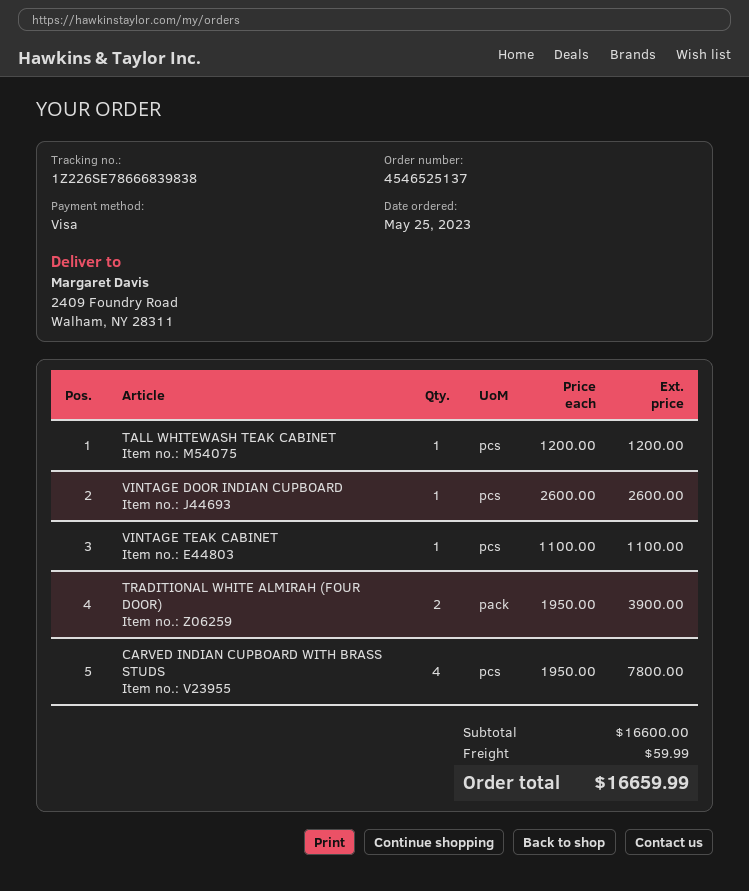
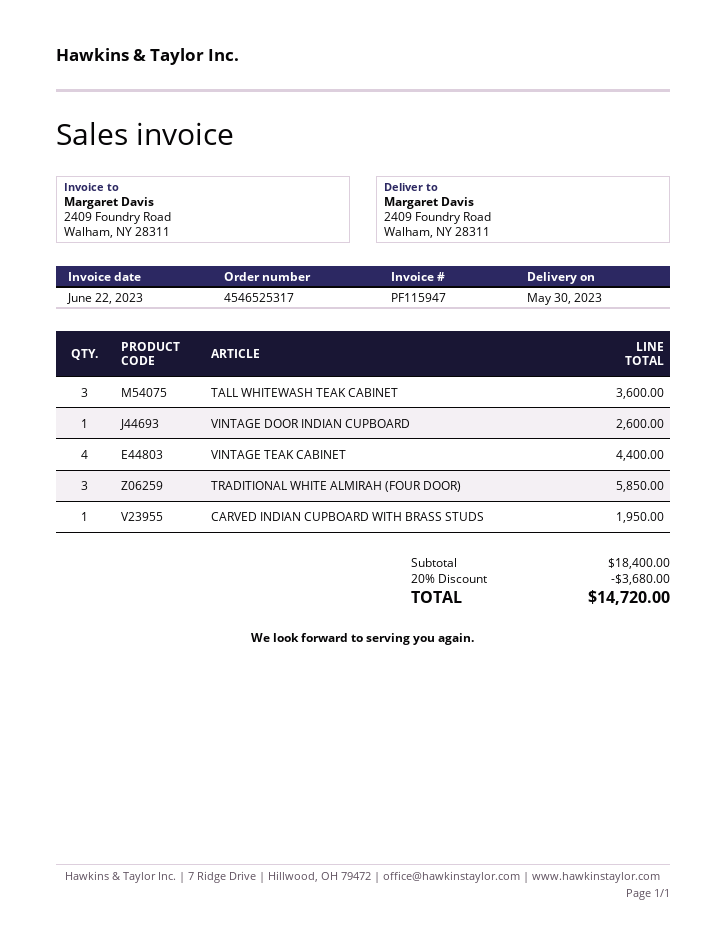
order number: 4546525137 -> 4546525317
TALL WHITEWASH TEAK CABINET: 1 for 1200.00 -> 3 for 3600.00
VINTAGE TEAK CABINET: 1 for 1100.00 -> 4 for 4400.00
TRADITIONAL WHITE ALMIRAH (FOUR DOOR): 2 for 3900.00 -> 3 for 5850.00
CARVED INDIAN CUPBOARD WITH BRASS STUDS: 4 for 7800.00 -> 1 for 1950.00
subtotal: 16600.00 -> 18400.00
discount: none -> 20% = 3680.00
shipping: 59.99 -> none
total: 16659.99 -> 14720.00

